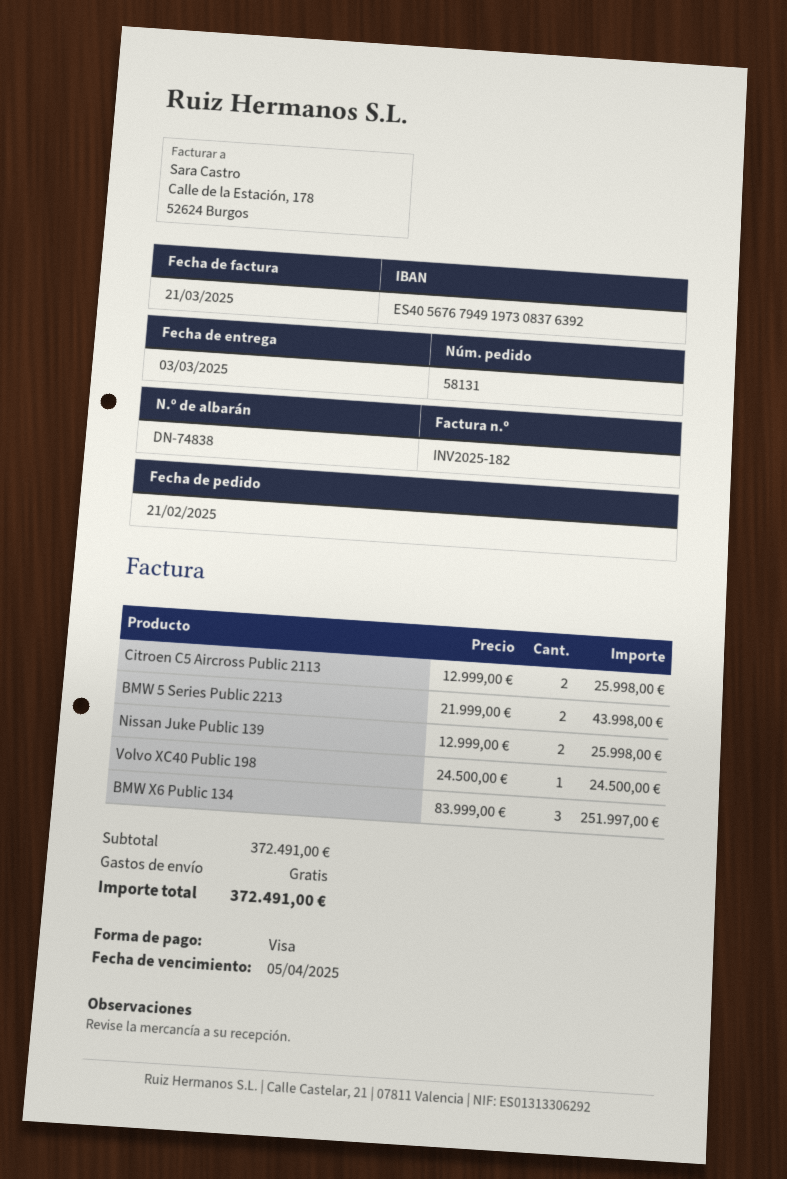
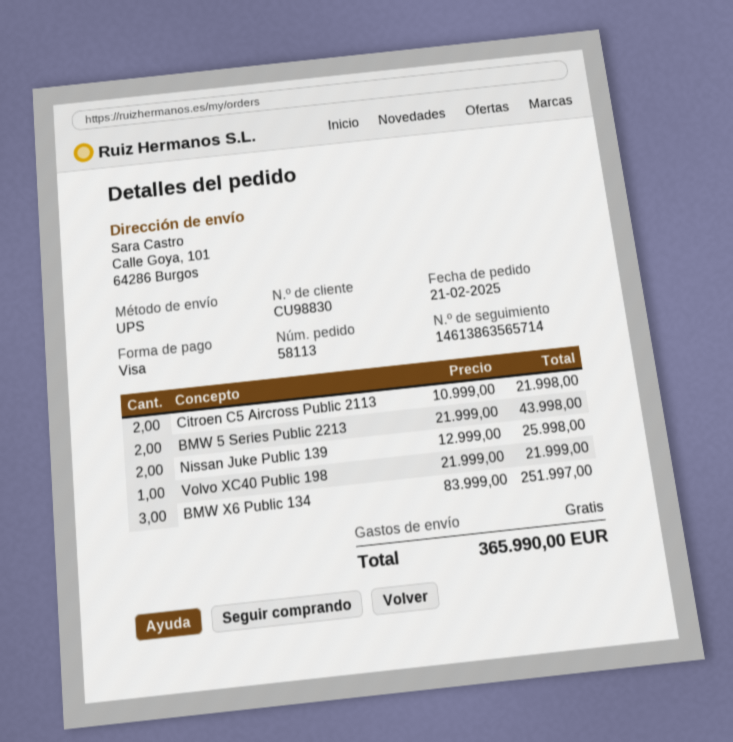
order number: 58131 -> 58113
Citroen C5 Aircross Public 2113: 2 x 12999.00 = 25998.00 -> 2 x 10999.00 = 21998.00
Volvo XC40 Public 198: 1 x 24500.00 = 24500.00 -> 1 x 21999.00 = 21999.00
total: 372491.00 -> 365990.00

